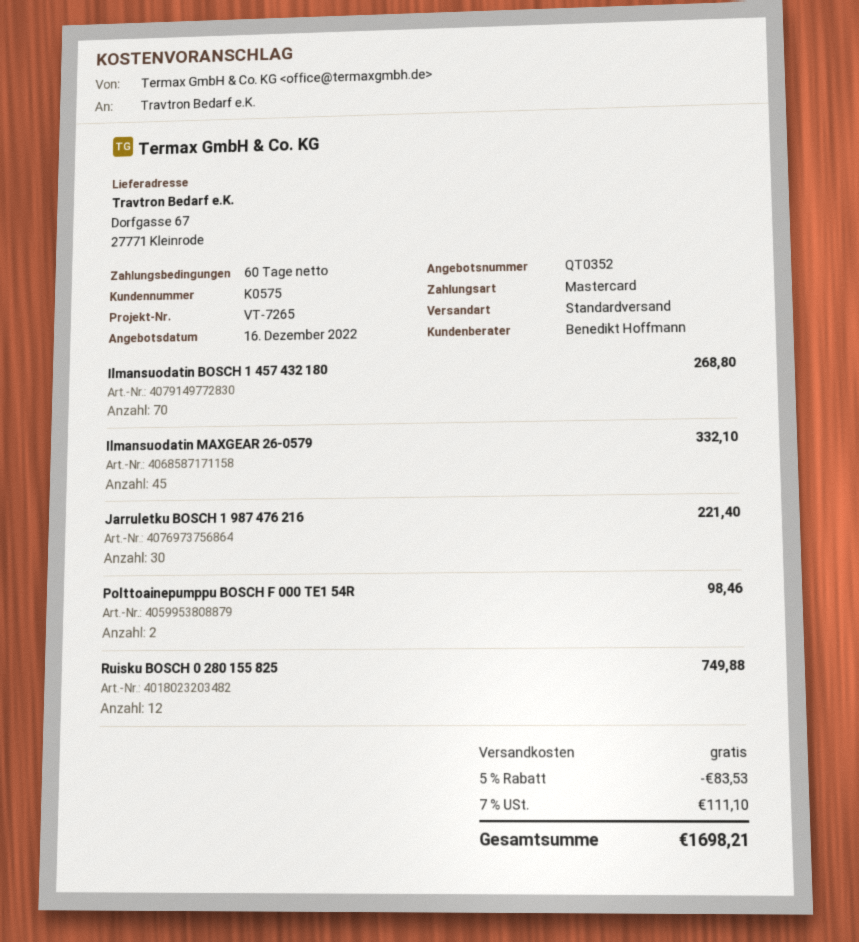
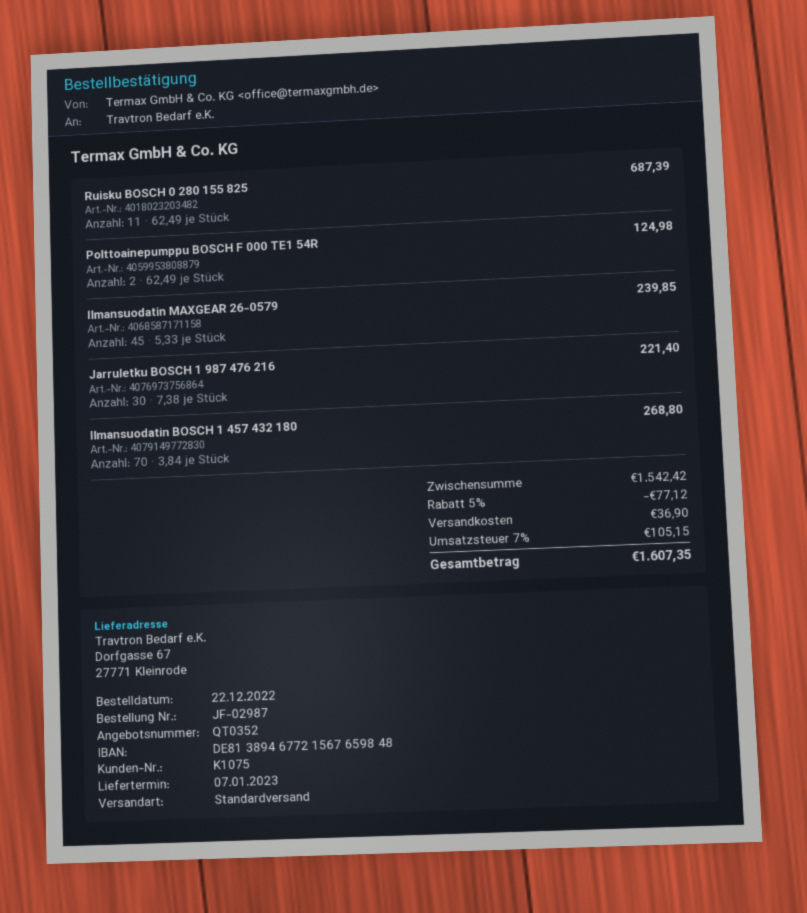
customer number: K0575 -> K1075
Ilmansuodatin MAXGEAR 26-0579: 45 for 332.10 -> 45 for 239.85
Polttoainepumppu BOSCH F 000 TE1 54R: 2 for 98.46 -> 2 for 124.98
Ruisku BOSCH 0 280 155 825: 12 for 749.88 -> 11 for 687.39
discount: 5% = 83.53 -> 5% = 77.12
shipping: 0.00 -> 36.90
tax: 7% = 111.10 -> 7% = 105.15
total: 1698.21 -> 1607.35

